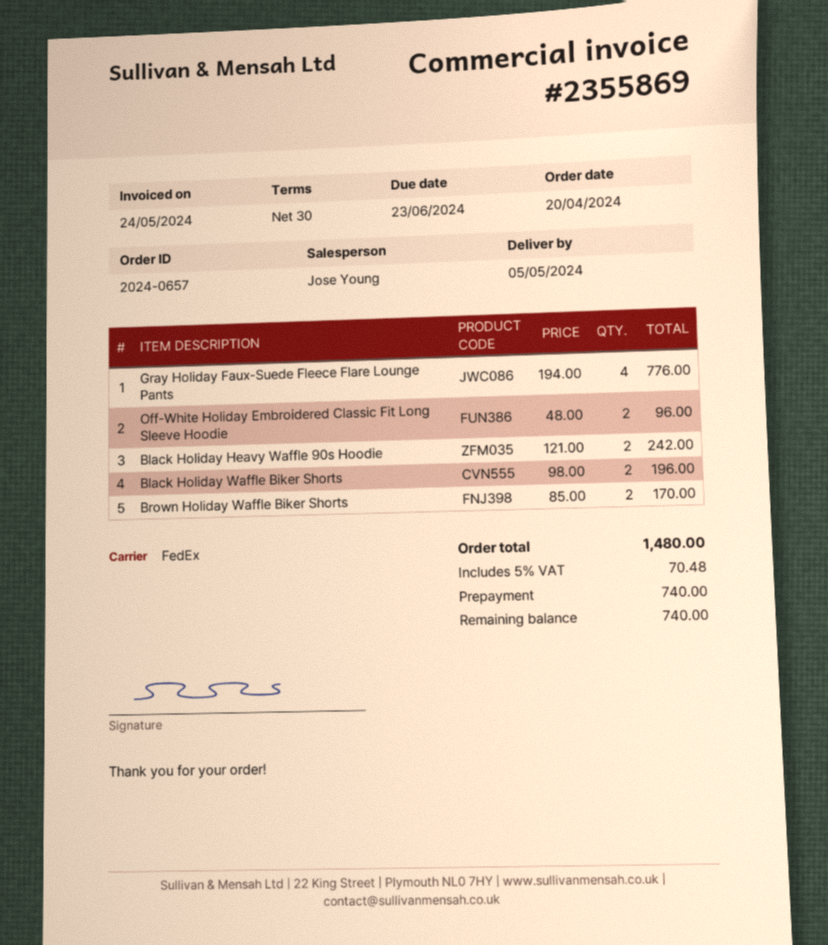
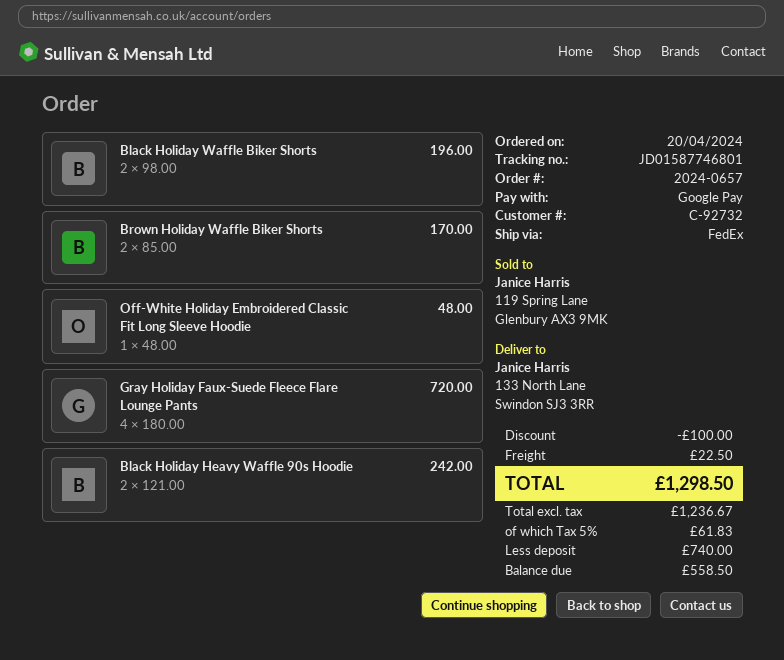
Gray Holiday Faux-Suede Fleece Flare Lounge Pants: 4 x 194.00 = 776.00 -> 4 x 180.00 = 720.00
Off-White Holiday Embroidered Classic Fit Long Sleeve Hoodie: 2 x 48.00 = 96.00 -> 1 x 48.00 = 48.00
discount: none -> 100.00
shipping: none -> 22.50
tax: 5% = 70.48 -> 5% = 61.83
total: 1480.00 -> 1298.50
balance: 740.00 -> 558.50

